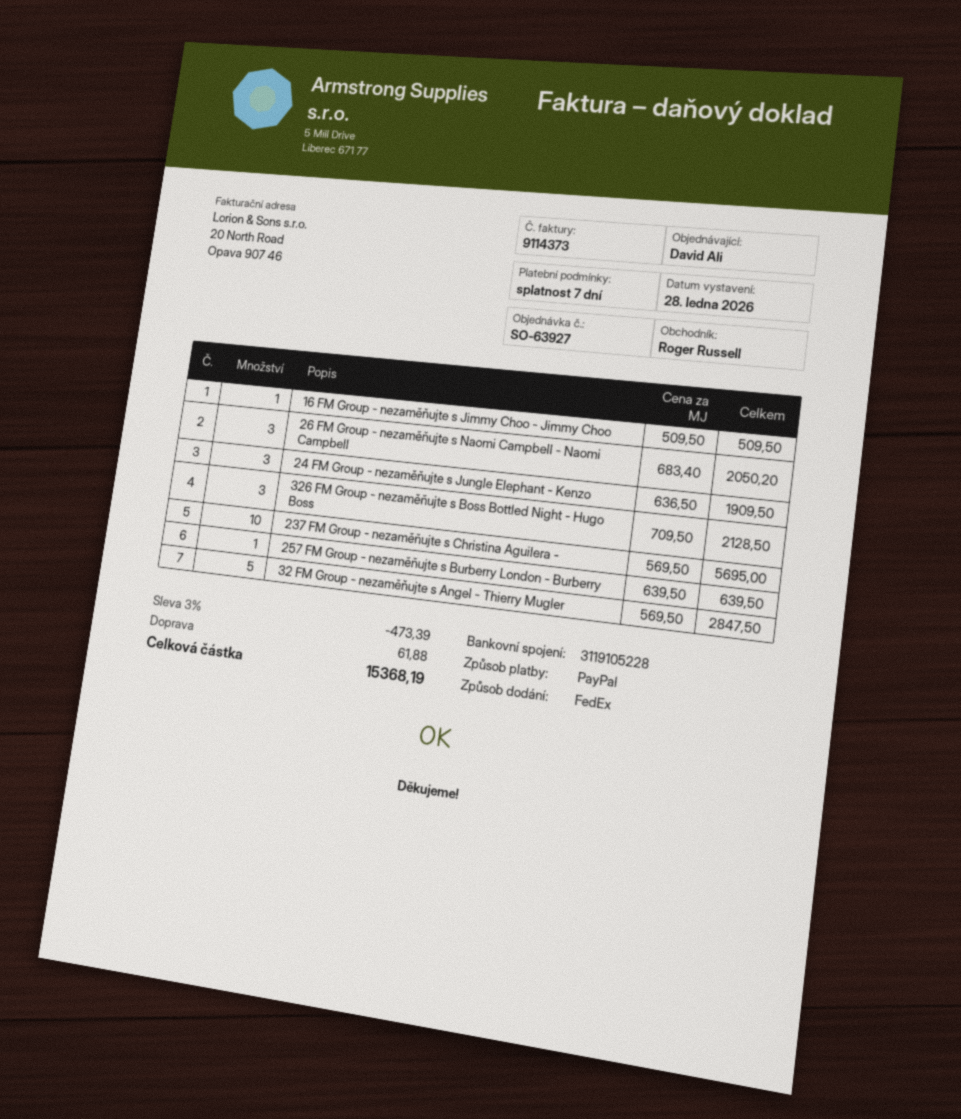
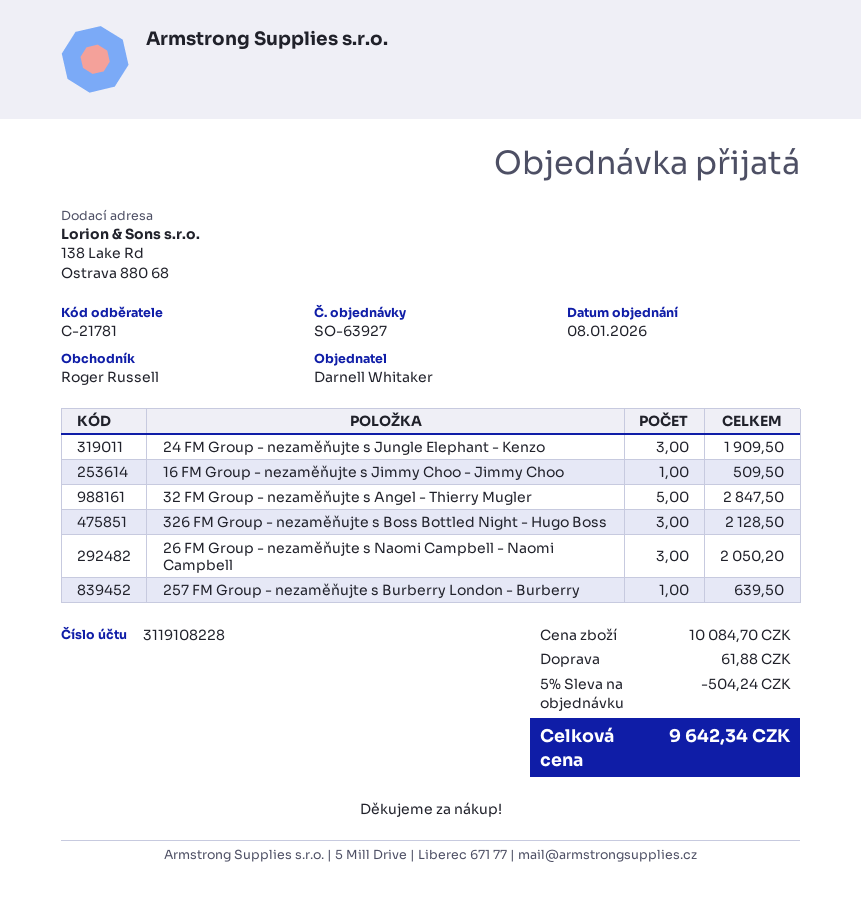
ordered by: David Ali -> Darnell Whitaker
bank account: 3119105228 -> 3119108228
237 FM Group - nezaměňujte s Christina Aguilera -: 10 for 5695.00 -> none
discount: 3% = 473.39 -> 5% = 504.24
total: 15368.19 -> 9642.34

